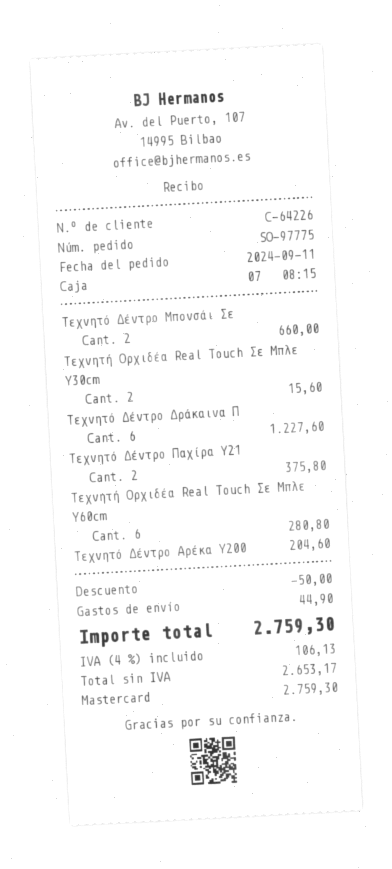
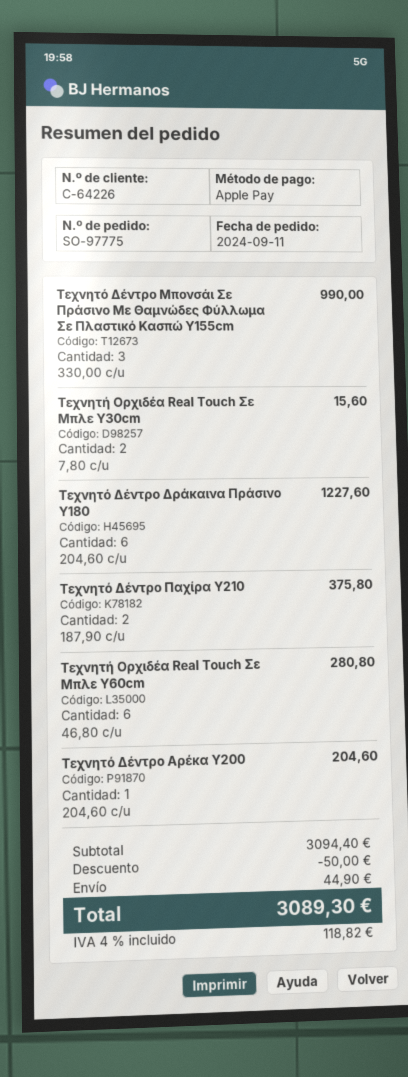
payment method: Mastercard -> Apple Pay
Τεχνητό Δέντρο Μπονσάι Σε: 2 for 660.00 -> 3 for 990.00
tax: 4% = 106.13 -> 4% = 118.82
total: 2759.30 -> 3089.30

